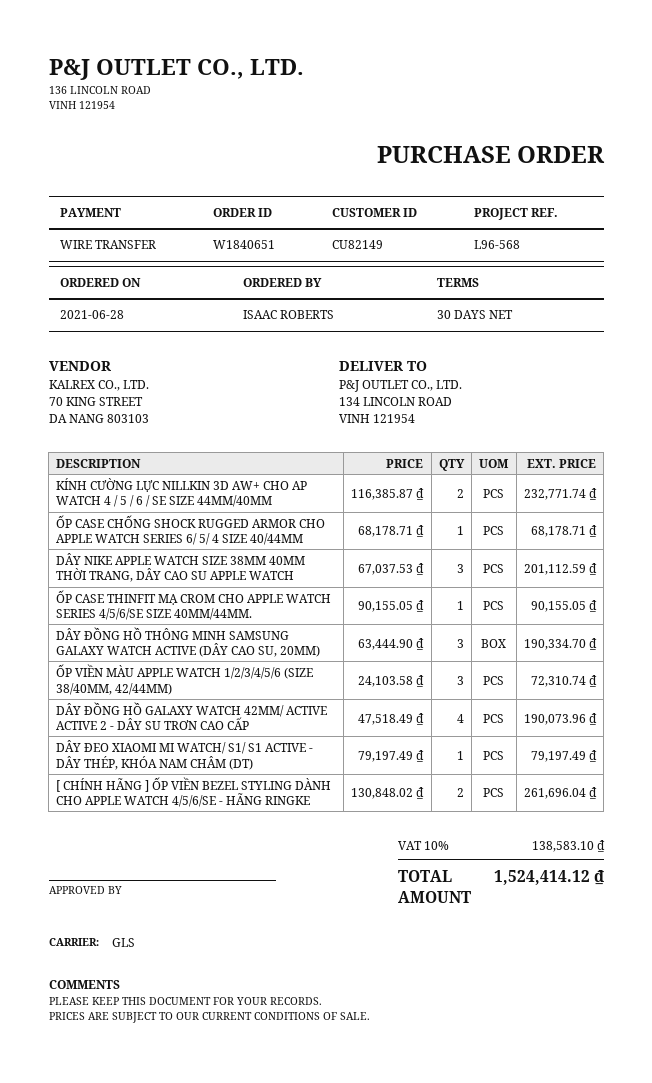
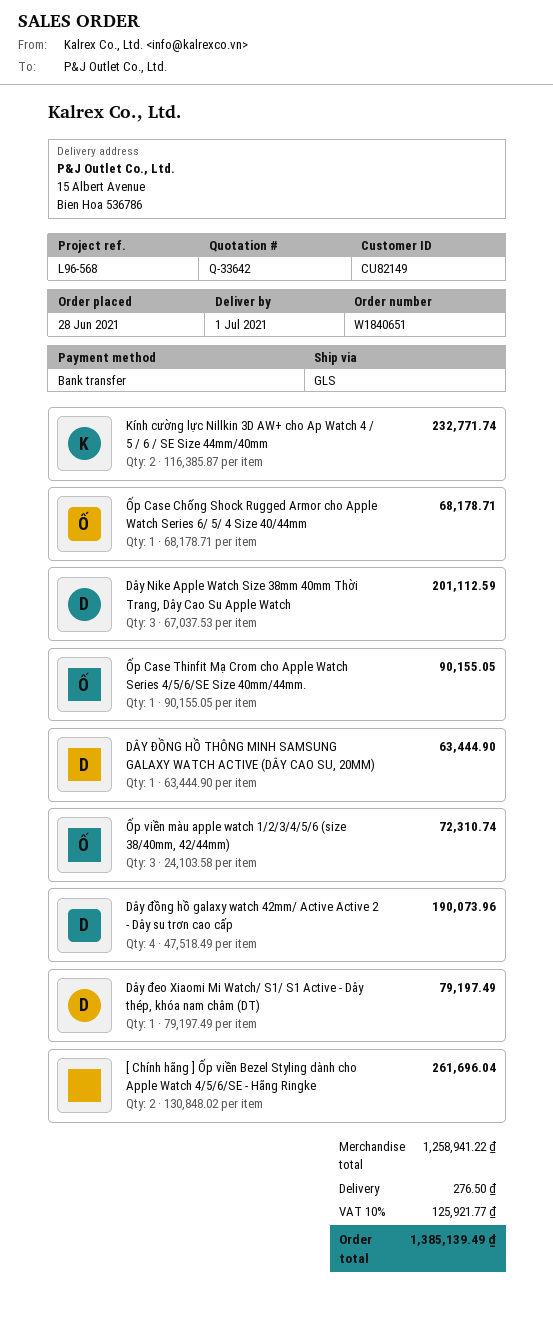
ship to: 134 LINCOLN ROAD, VINH 121954 -> 15 Albert Avenue, Bien Hoa 536786
DÂY ĐỒNG HỒ THÔNG MINH SAMSUNG GALAXY WATCH ACTIVE (DÂY CAO SU, 20MM): 3 x 63444.90 = 190334.70 -> 1 x 63444.90 = 63444.90
shipping: none -> 276.50
tax: 10% = 138583.10 -> 10% = 125921.77
total: 1524414.12 -> 1385139.49

